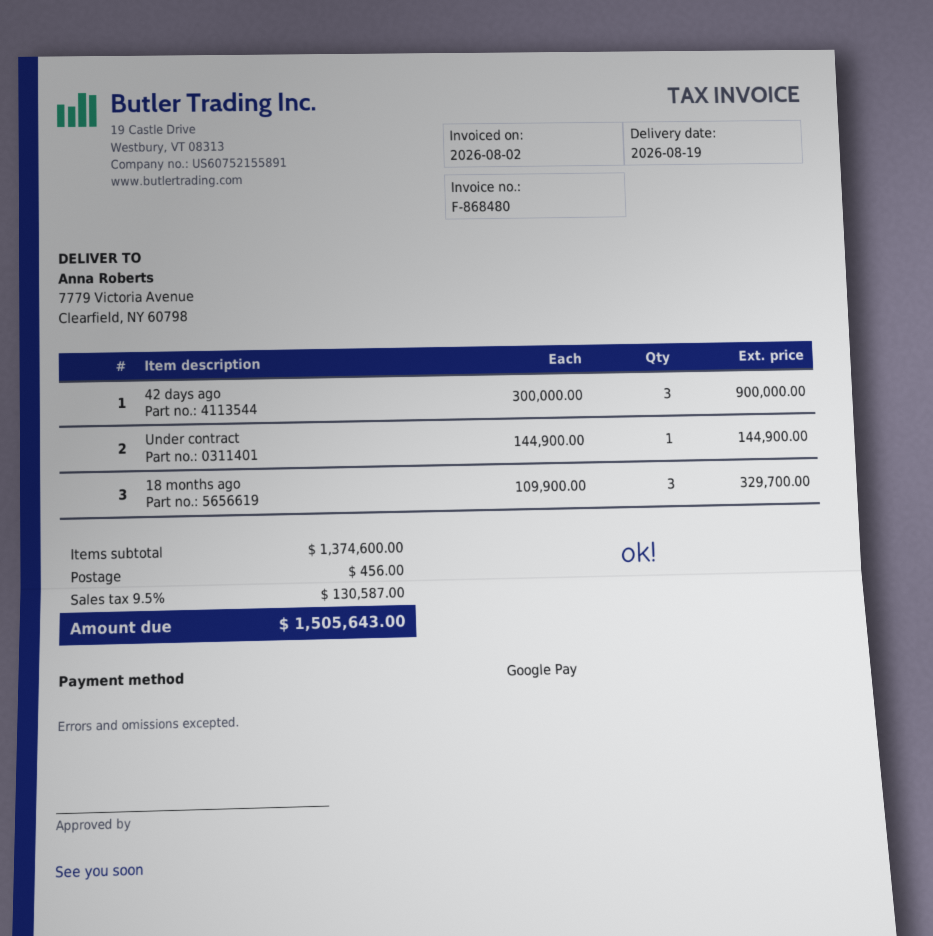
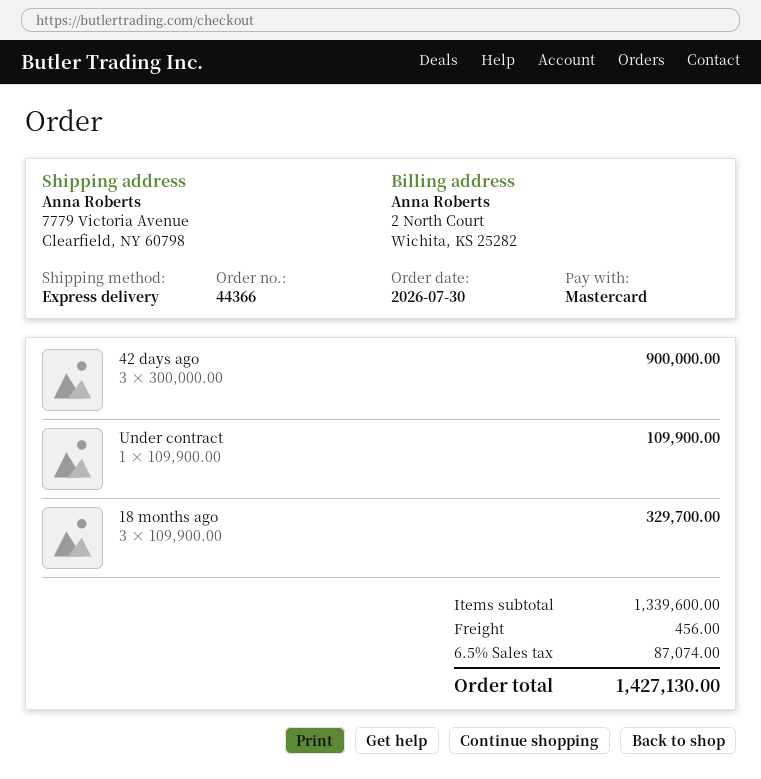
payment method: Google Pay -> Mastercard
Under contract: 1 x 144900.00 = 144900.00 -> 1 x 109900.00 = 109900.00
subtotal: 1374600.00 -> 1339600.00
tax: 9.5% = 130587.00 -> 6.5% = 87074.00
total: 1505643.00 -> 1427130.00

